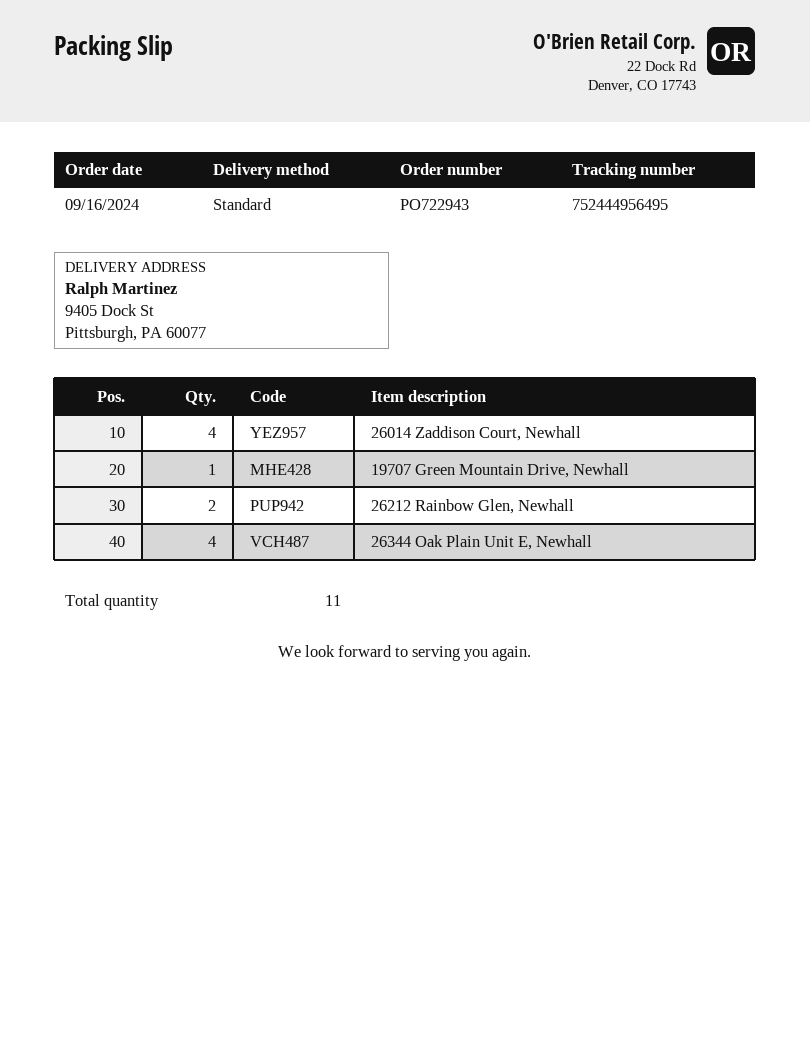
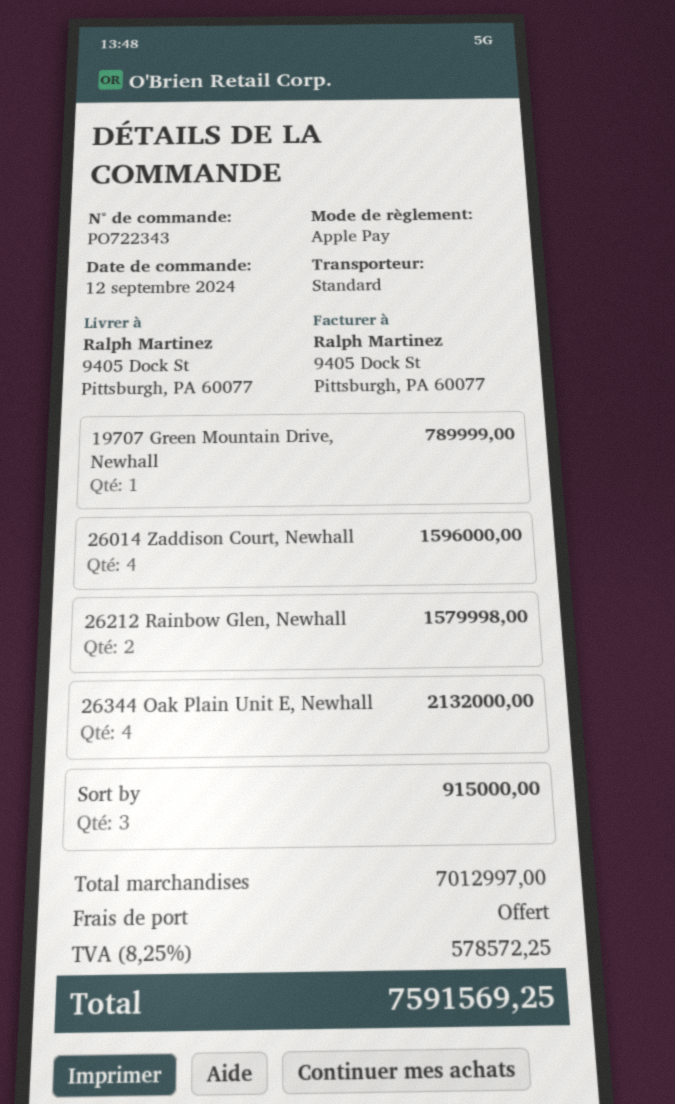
order number: PO722943 -> PO722343
order date: 2024-09-16 -> 2024-09-12
Sort by: none -> 3

